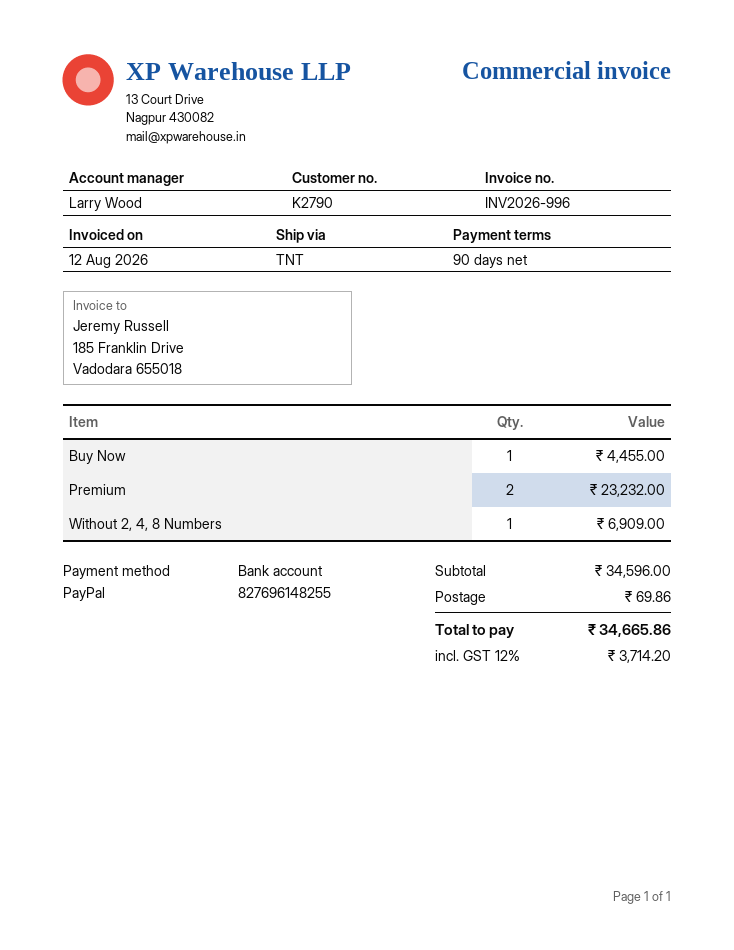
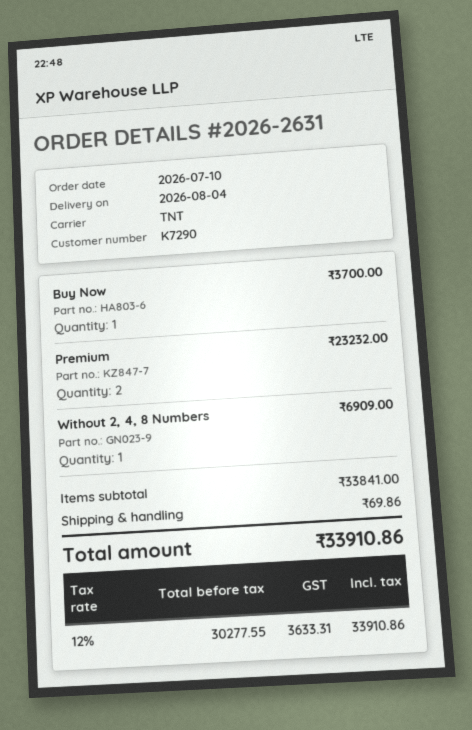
customer number: K2790 -> K7290
Buy Now: 1 for 4455.00 -> 1 for 3700.00
subtotal: 34596.00 -> 33841.00
tax: 12% = 3714.20 -> 12% = 3633.31
total: 34665.86 -> 33910.86

